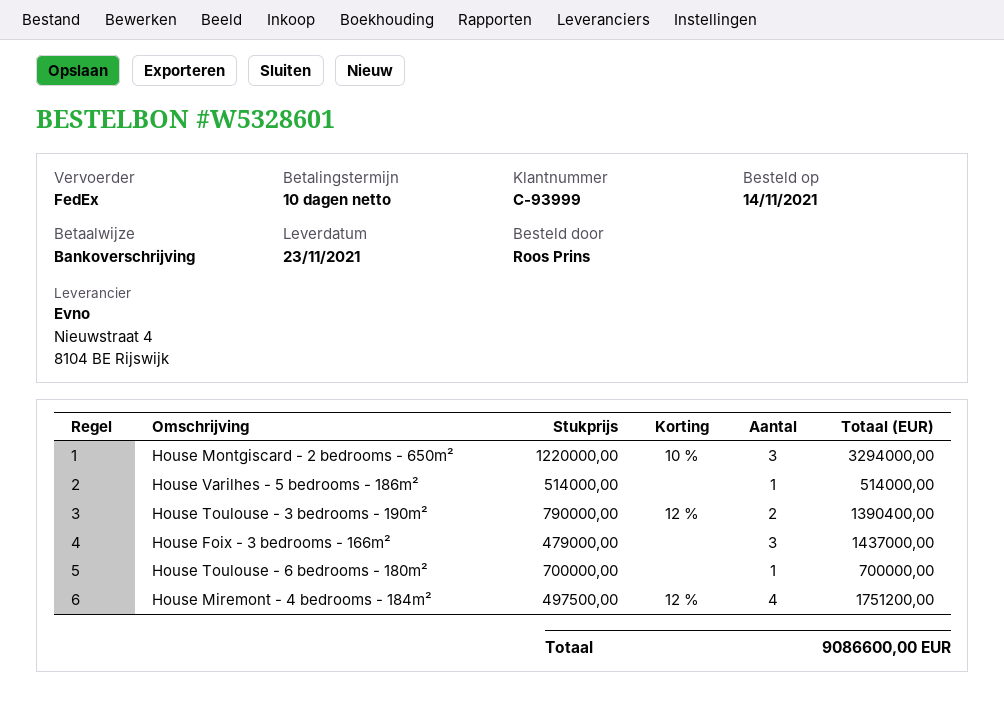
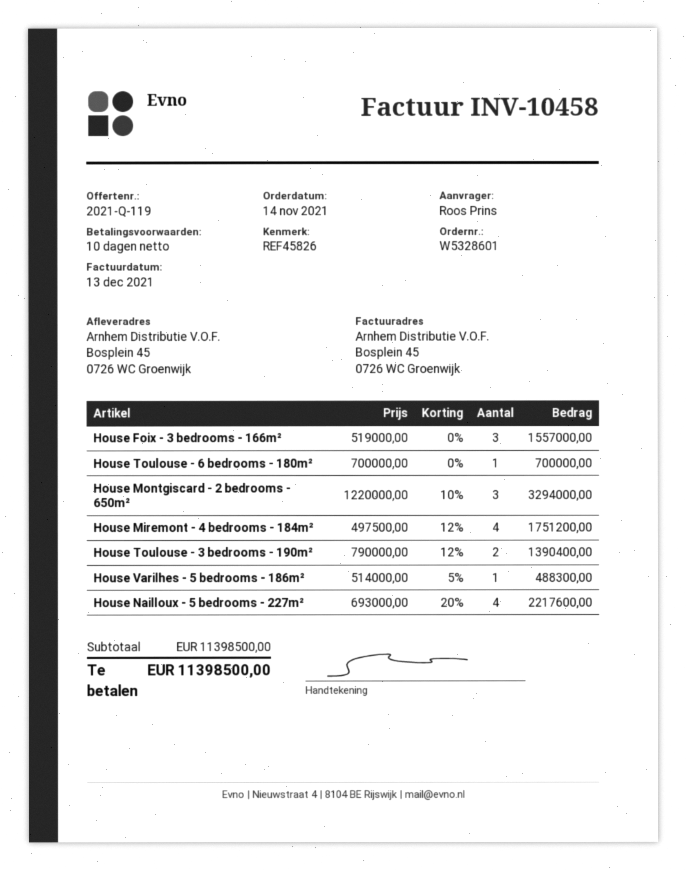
House Varilhes - 5 bedrooms - 186m²: 1 x 514000.00 = 514000.00 -> 1 x 514000.00 - 5% = 488300.00
House Foix - 3 bedrooms - 166m²: 3 x 479000.00 = 1437000.00 -> 3 x 519000.00 = 1557000.00
House Nailloux - 5 bedrooms - 227m²: none -> 4 x 693000.00 - 20% = 2217600.00
total: 9086600.00 -> 11398500.00

